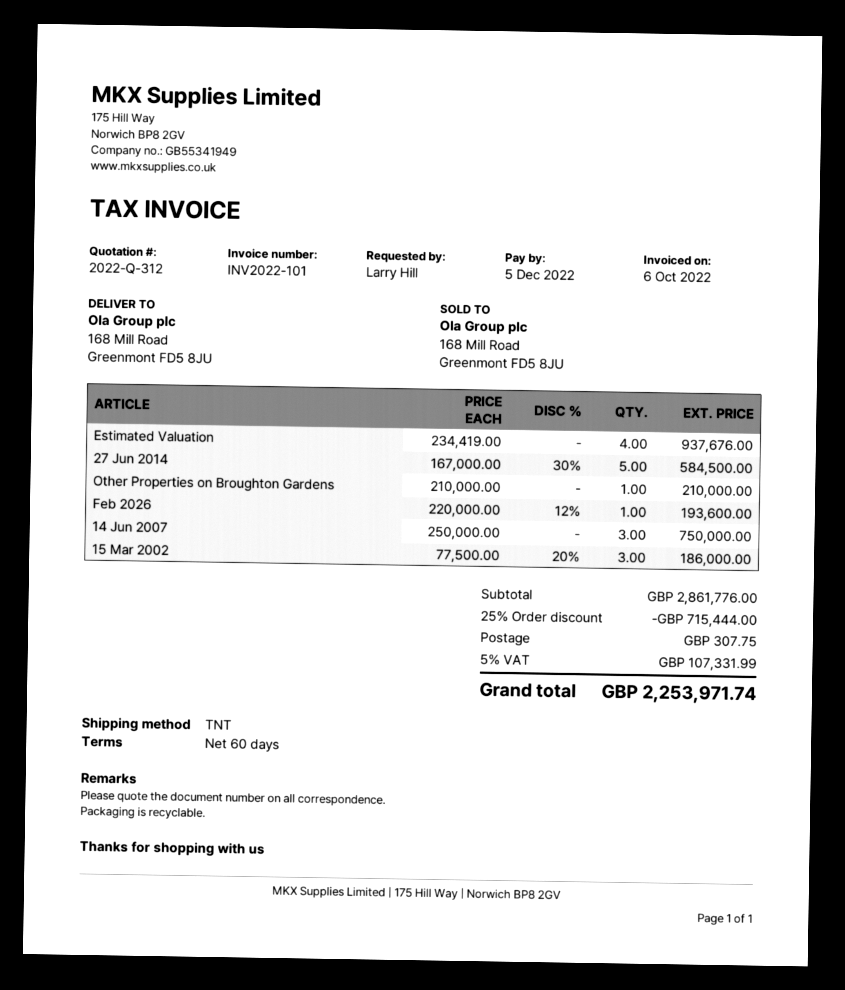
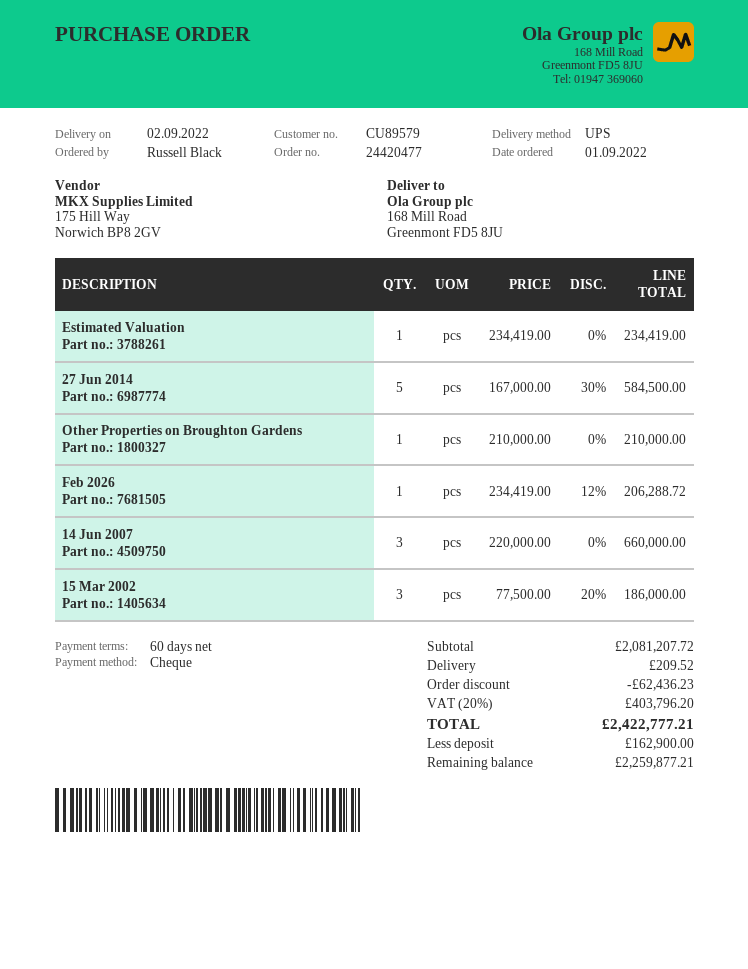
ordered by: Larry Hill -> Russell Black
shipping method: TNT -> UPS
Estimated Valuation: 4 x 234419.00 = 937676.00 -> 1 x 234419.00 = 234419.00
Feb 2026: 1 x 220000.00 - 12% = 193600.00 -> 1 x 234419.00 - 12% = 206288.72
14 Jun 2007: 3 x 250000.00 = 750000.00 -> 3 x 220000.00 = 660000.00
subtotal: 2861776.00 -> 2081207.72
discount: 715444.00 -> 62436.23
shipping: 307.75 -> 209.52
tax: 5% = 107331.99 -> 20% = 403796.20
total: 2253971.74 -> 2422777.21

